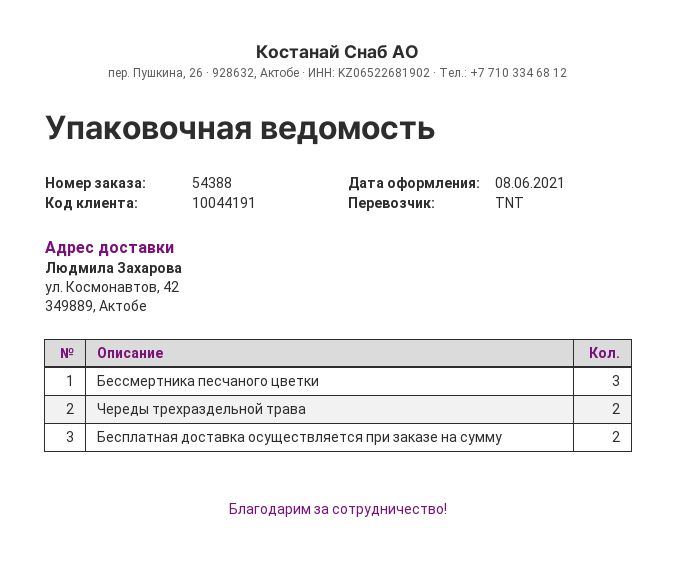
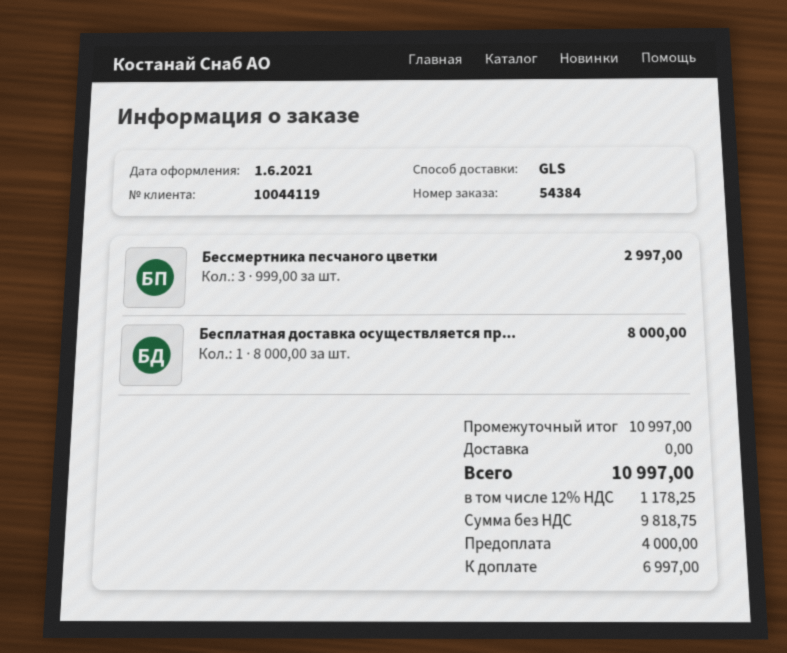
order number: 54388 -> 54384
order date: 2021-06-08 -> 2021-06-01
customer number: 10044191 -> 10044119
shipping method: TNT -> GLS
Череды трехраздельной трава: 2 -> none
Бесплатная доставка осуществляется при заказе на сумму: 2 -> 1

